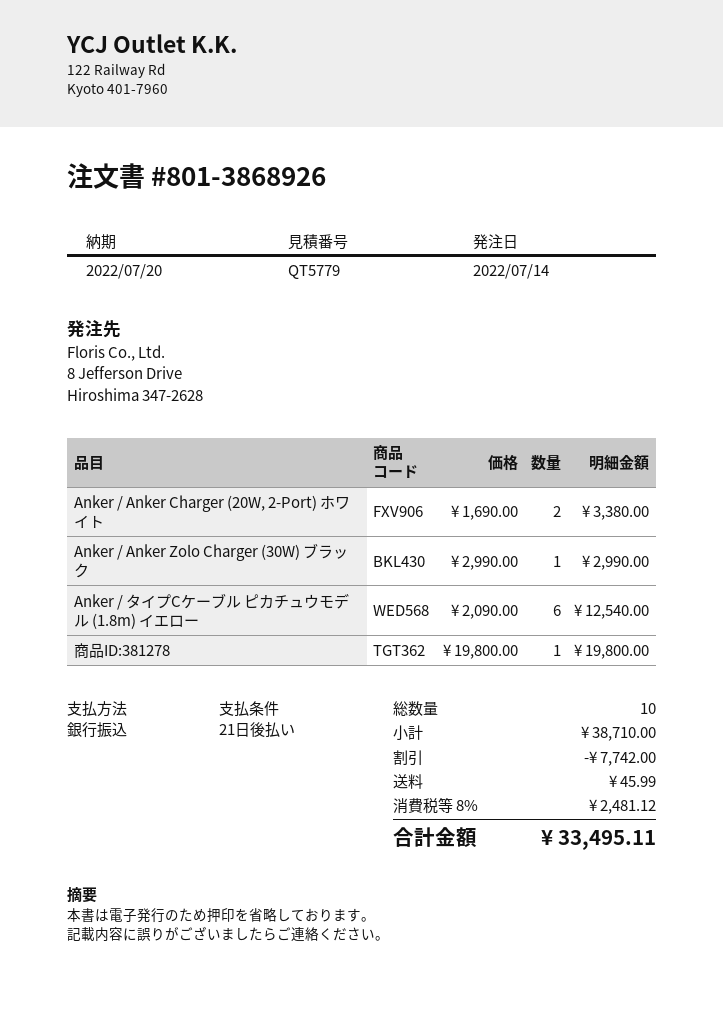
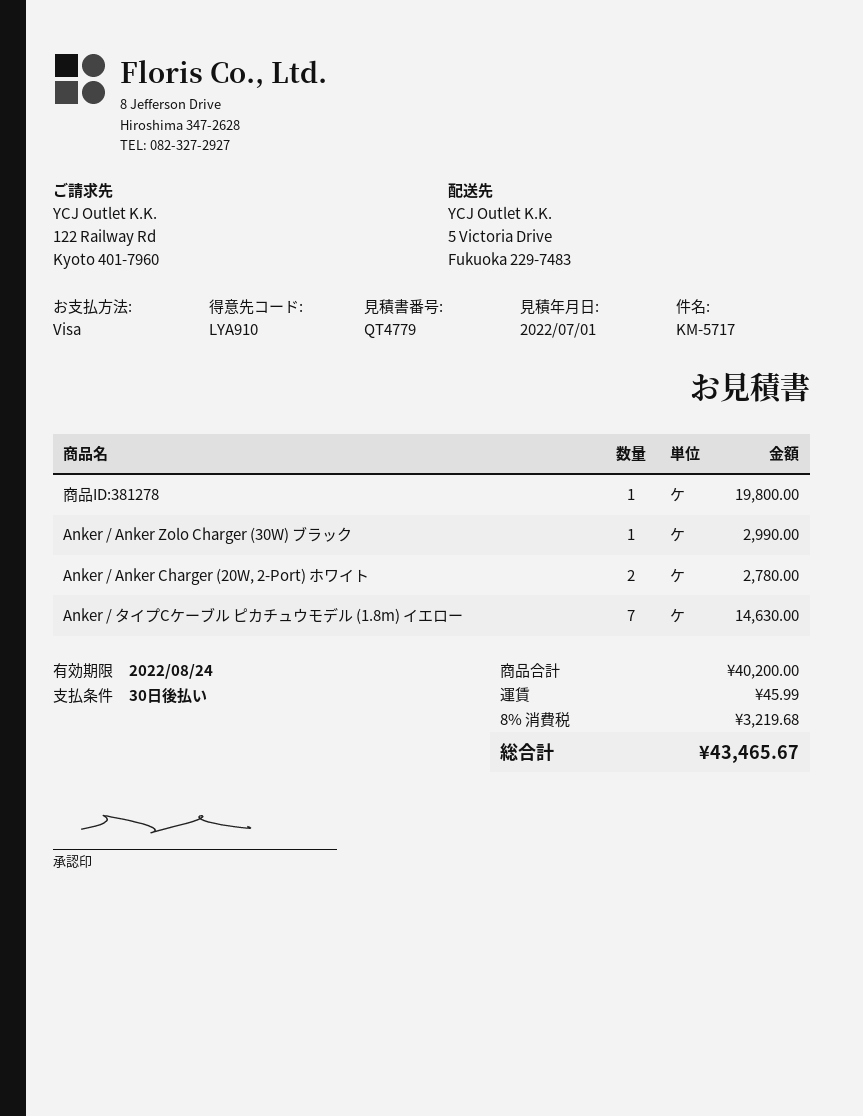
quote number: QT5779 -> QT4779
payment terms: 21 days -> 30 days
payment method: bank transfer -> Visa
Anker / Anker Charger (20W, 2-Port) ホワイト: 2 for 3380.00 -> 2 for 2780.00
Anker / タイプCケーブル ピカチュウモデル (1.8m) イエロー: 6 for 12540.00 -> 7 for 14630.00
subtotal: 38710.00 -> 40200.00
discount: 7742.00 -> none
tax: 8% = 2481.12 -> 8% = 3219.68
total: 33495.11 -> 43465.67

